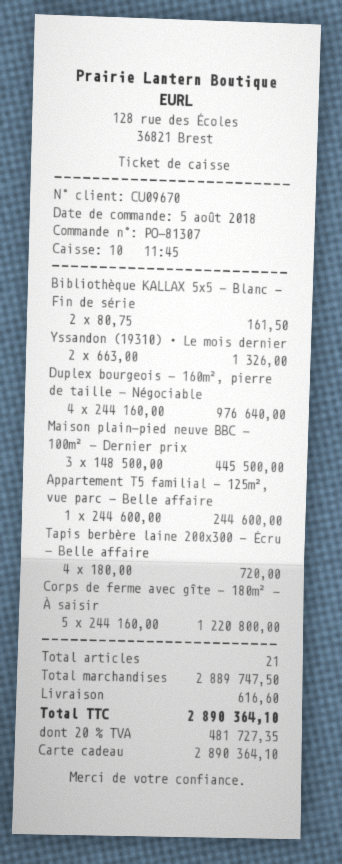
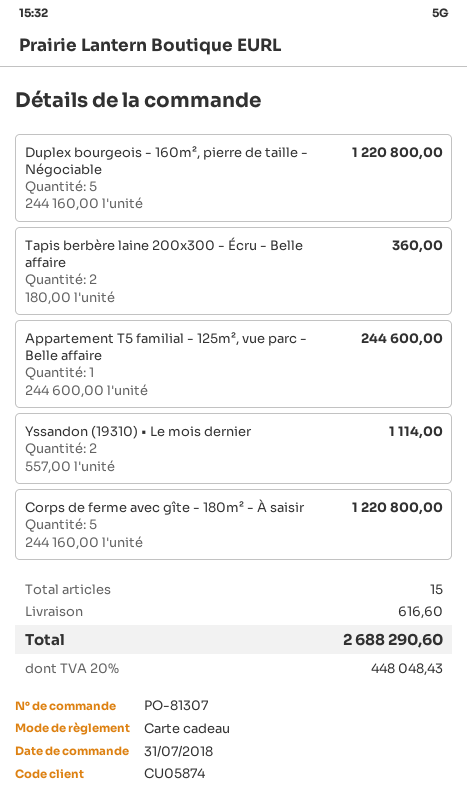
order date: 2018-08-05 -> 2018-07-31
customer number: CU09670 -> CU05874
Bibliothèque KALLAX 5x5 - Blanc - Fin de série: 2 x 80.75 = 161.50 -> none
Yssandon (19310) • Le mois dernier: 2 x 663.00 = 1326.00 -> 2 x 557.00 = 1114.00
Duplex bourgeois - 160m², pierre de taille - Négociable: 4 x 244160.00 = 976640.00 -> 5 x 244160.00 = 1220800.00
Maison plain-pied neuve BBC - 100m² - Dernier prix: 3 x 148500.00 = 445500.00 -> none
Tapis berbère laine 200x300 - Écru - Belle affaire: 4 x 180.00 = 720.00 -> 2 x 180.00 = 360.00
total quantity: 21 -> 15
tax: 20% = 481727.35 -> 20% = 448048.43
total: 2890364.10 -> 2688290.60

